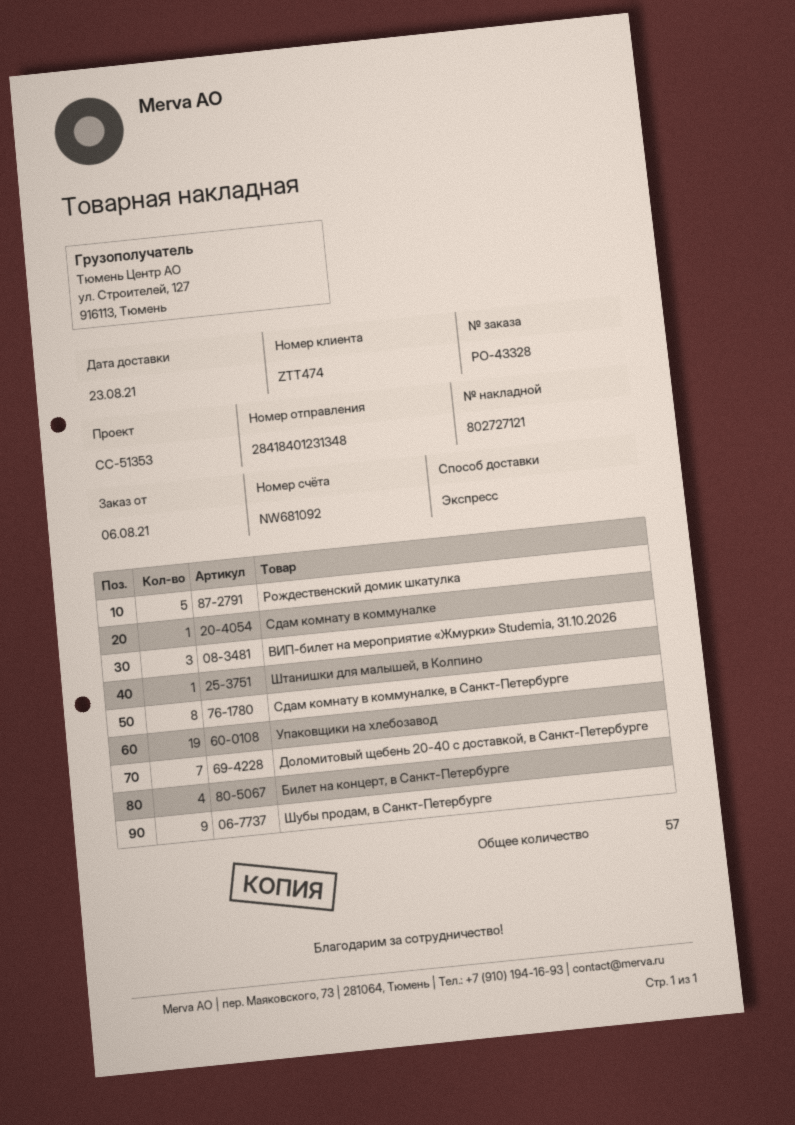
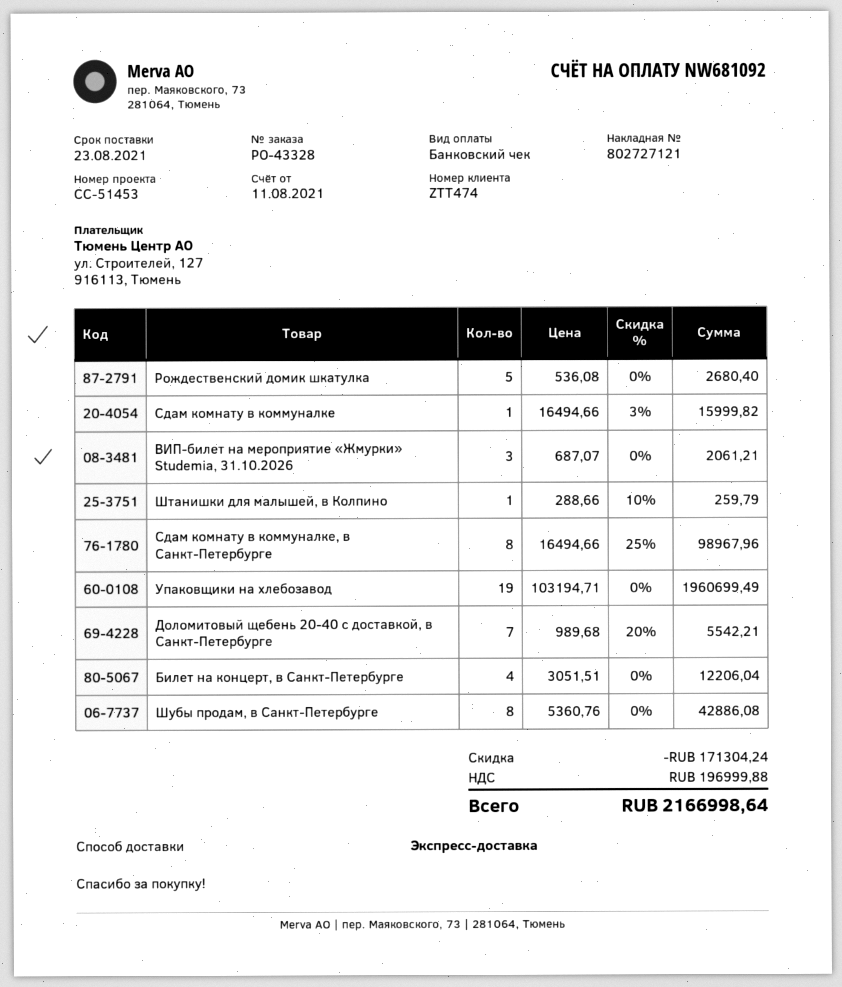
reference: CC-51353 -> CC-51453
Шубы продам, в Санкт-Петербурге: 9 -> 8

